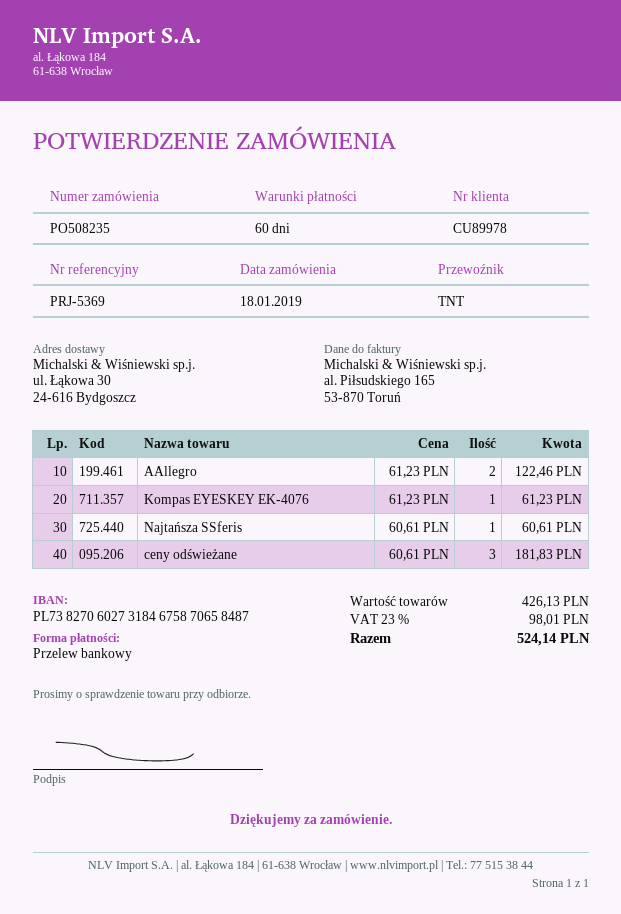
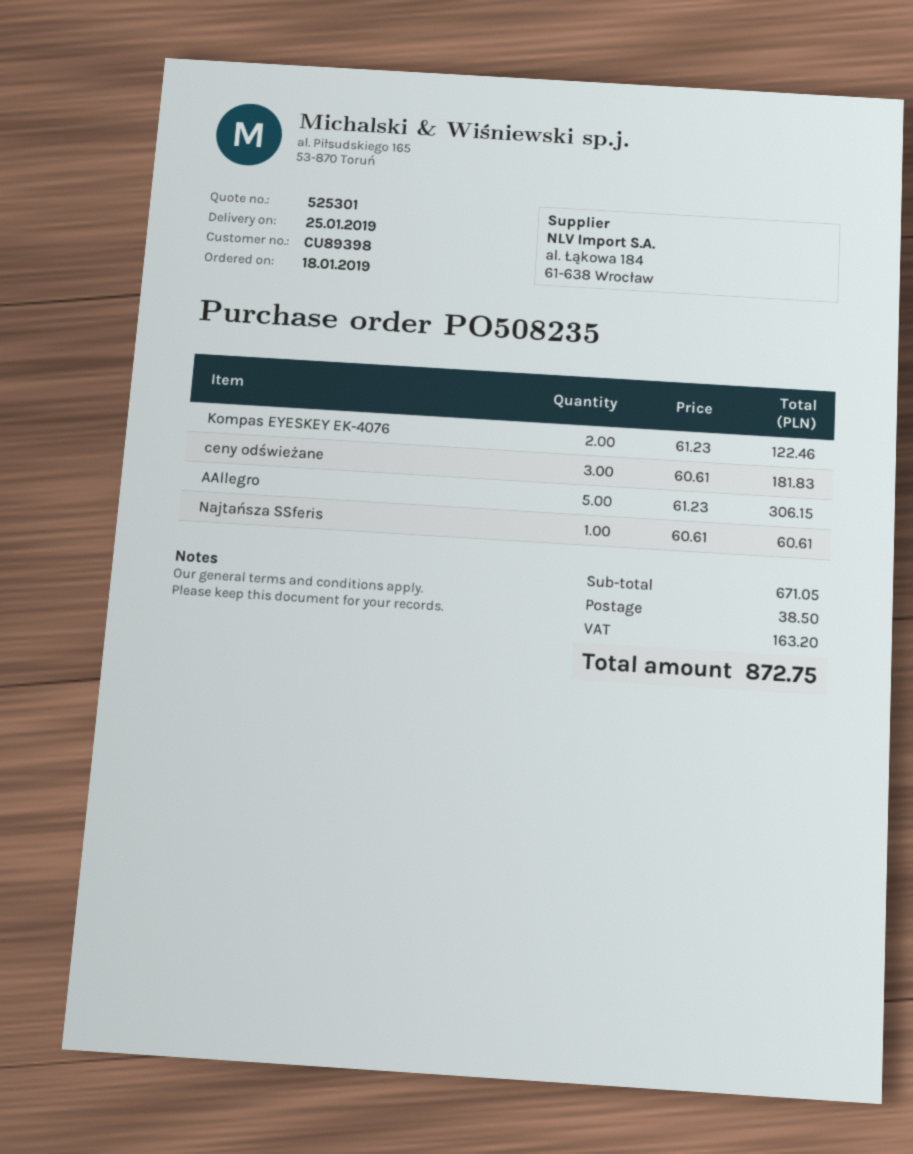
customer number: CU89978 -> CU89398
AAllegro: 2 x 61.23 = 122.46 -> 5 x 61.23 = 306.15
Kompas EYESKEY EK-4076: 1 x 61.23 = 61.23 -> 2 x 61.23 = 122.46
subtotal: 426.13 -> 671.05
shipping: none -> 38.50
tax: 98.01 -> 163.20
total: 524.14 -> 872.75

